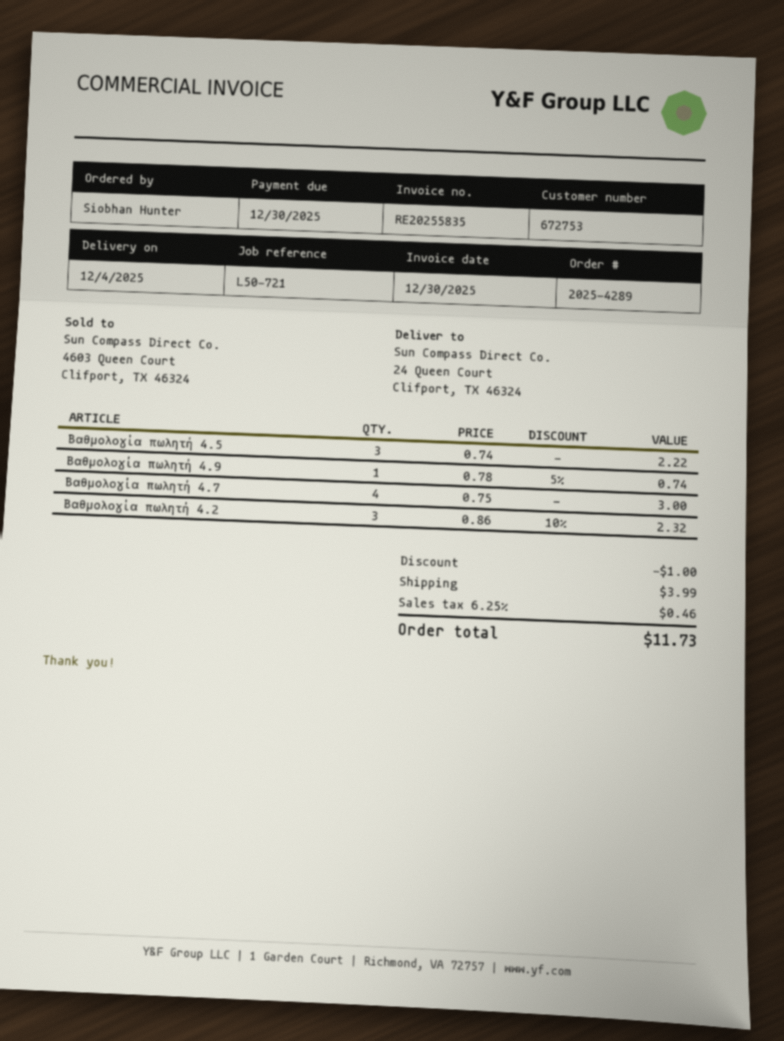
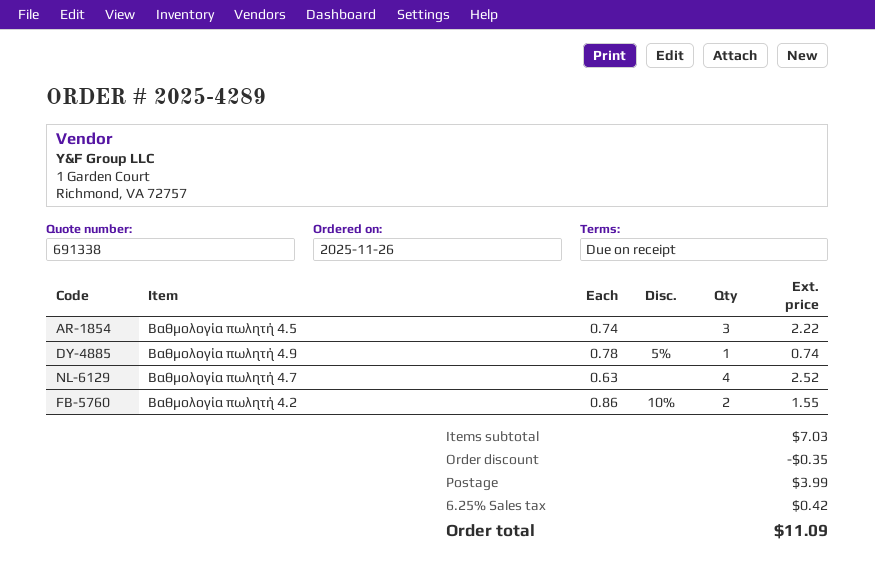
Βαθμολογία πωλητή 4.7: 4 x 0.75 = 3.00 -> 4 x 0.63 = 2.52
Βαθμολογία πωλητή 4.2: 3 x 0.86 - 10% = 2.32 -> 2 x 0.86 - 10% = 1.55
discount: 1.00 -> 0.35
tax: 6.25% = 0.46 -> 6.25% = 0.42
total: 11.73 -> 11.09

